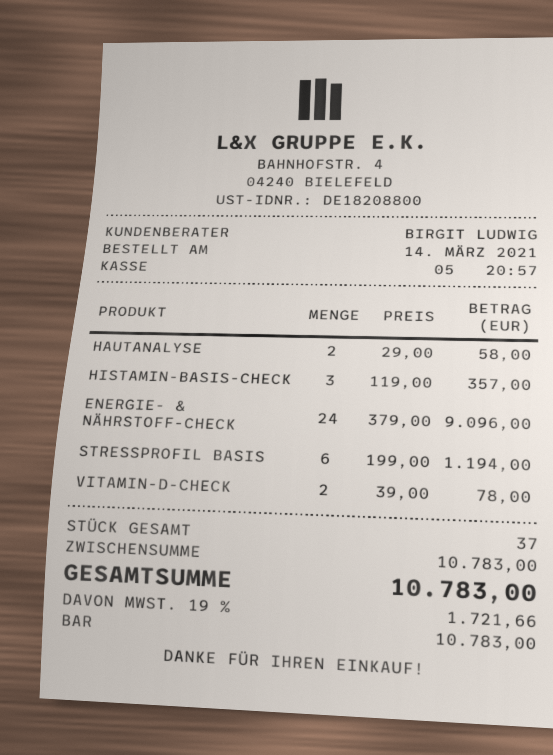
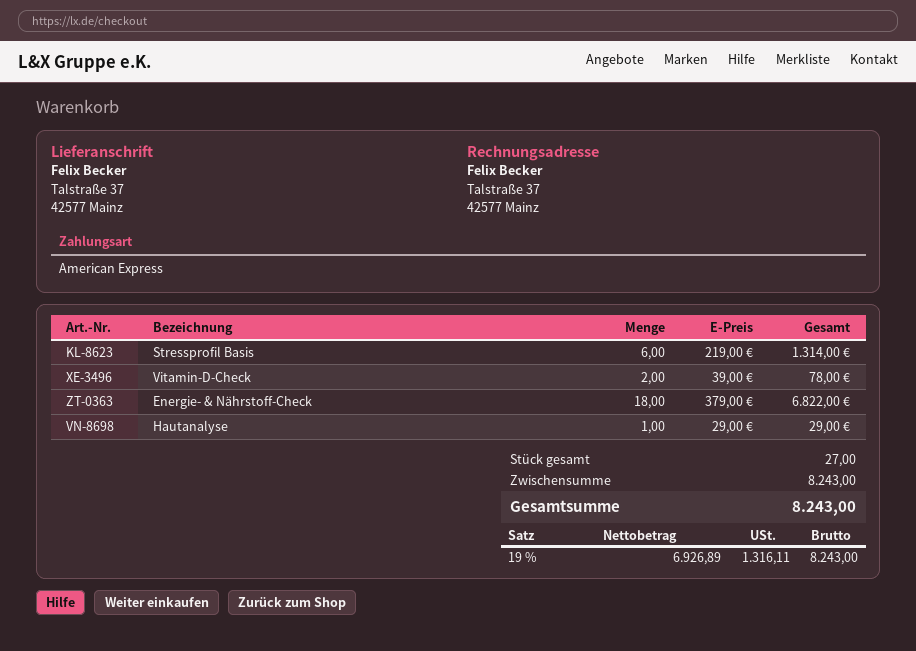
payment method: cash -> American Express
HAUTANALYSE: 2 x 29.00 = 58.00 -> 1 x 29.00 = 29.00
HISTAMIN-BASIS-CHECK: 3 x 119.00 = 357.00 -> none
ENERGIE- & NÄHRSTOFF-CHECK: 24 x 379.00 = 9096.00 -> 18 x 379.00 = 6822.00
STRESSPROFIL BASIS: 6 x 199.00 = 1194.00 -> 6 x 219.00 = 1314.00
total quantity: 37 -> 27
subtotal: 10783.00 -> 8243.00
tax: 19% = 1721.66 -> 19% = 1316.11
total: 10783.00 -> 8243.00

